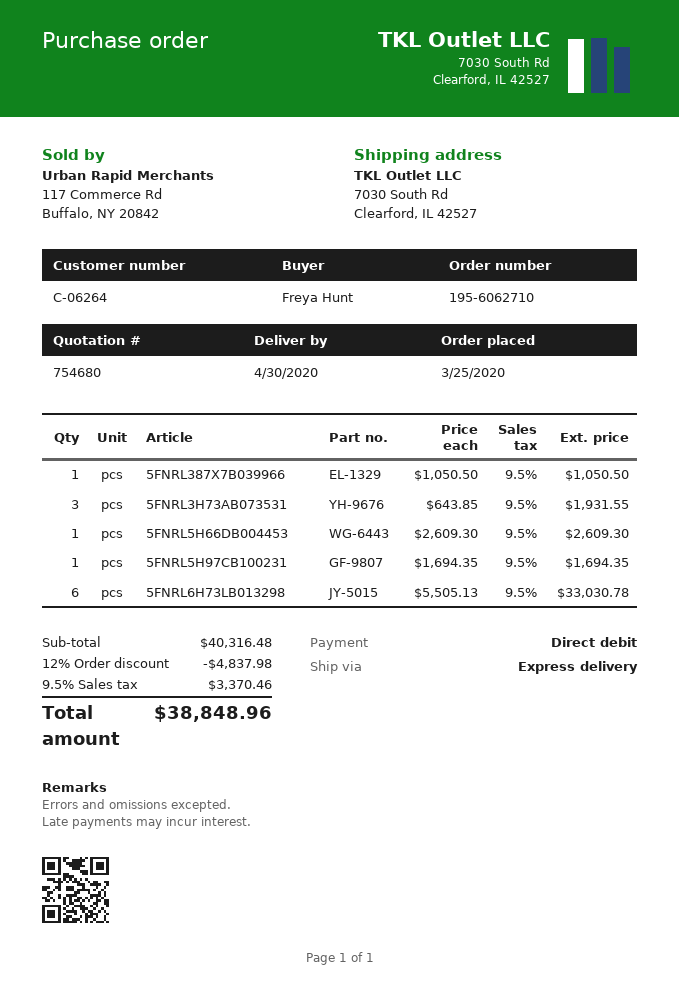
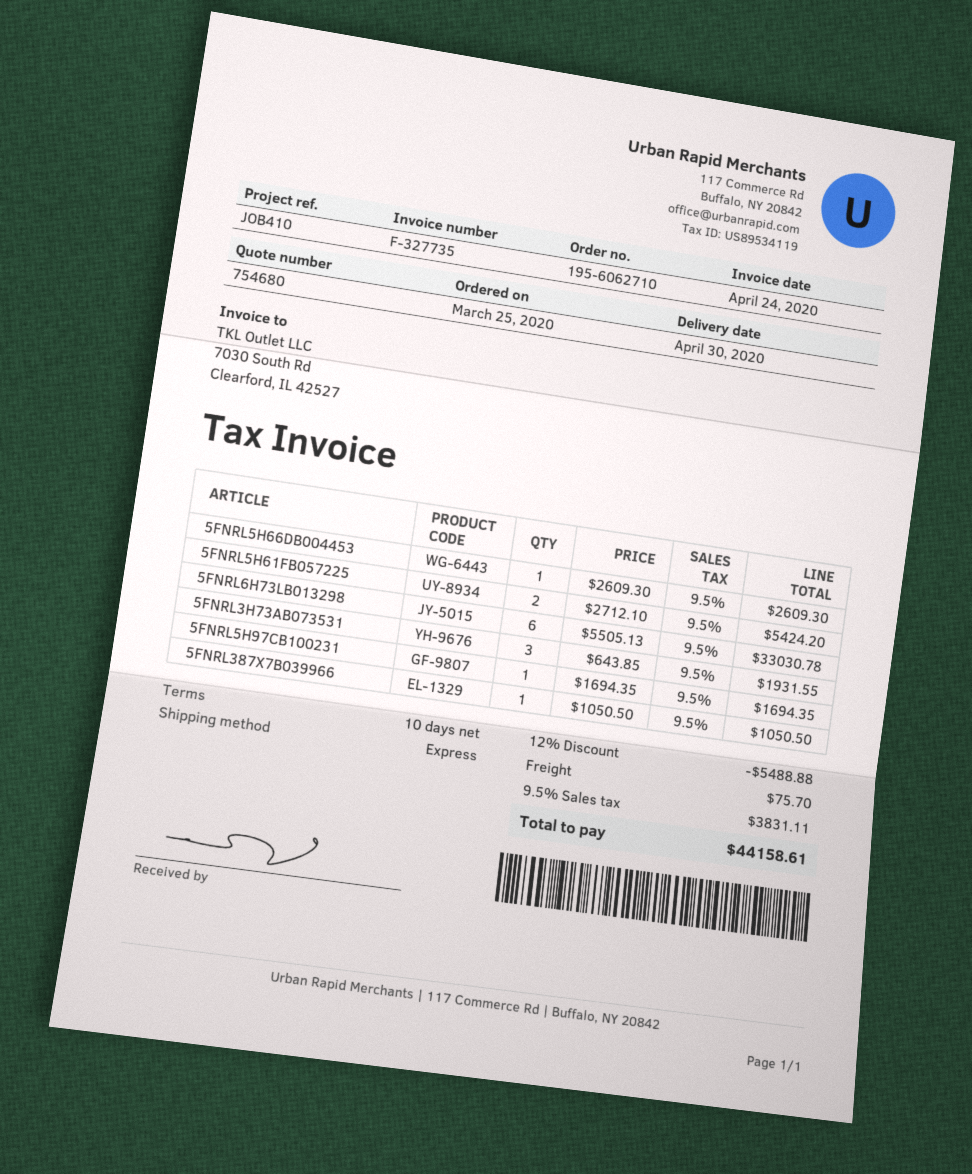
5FNRL5H61FB057225: none -> 2 x 2712.10 = 5424.20
discount: 12% = 4837.98 -> 12% = 5488.88
shipping: none -> 75.70
tax: 9.5% = 3370.46 -> 9.5% = 3831.11
total: 38848.96 -> 44158.61

